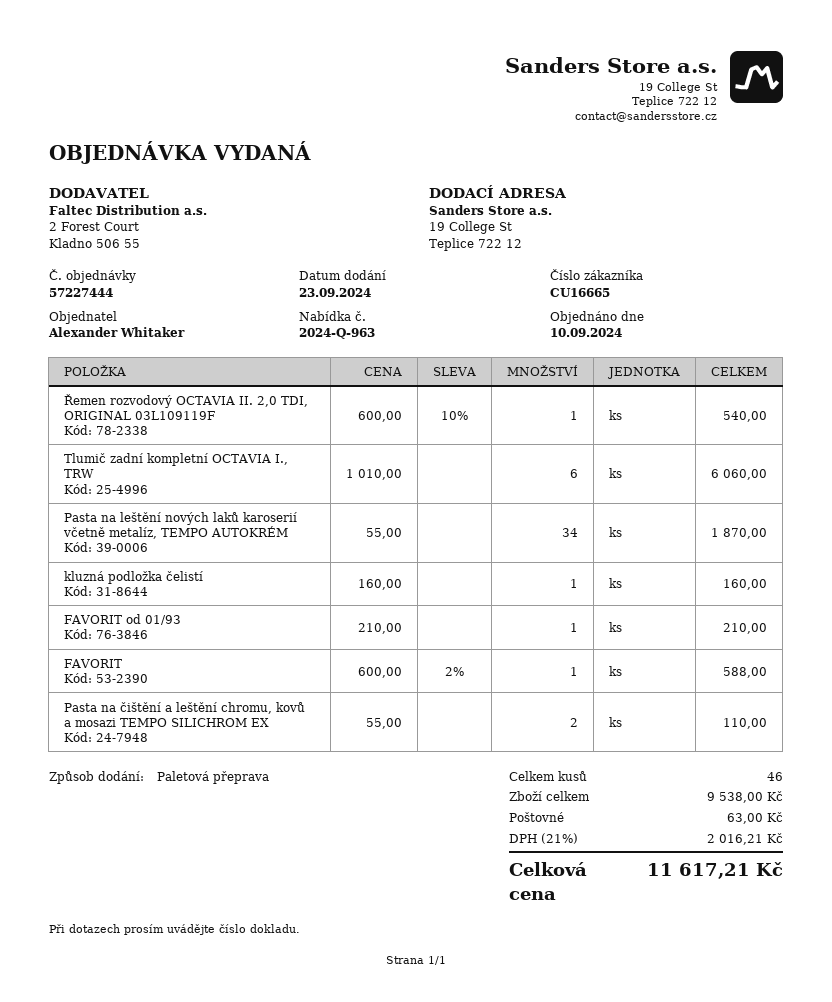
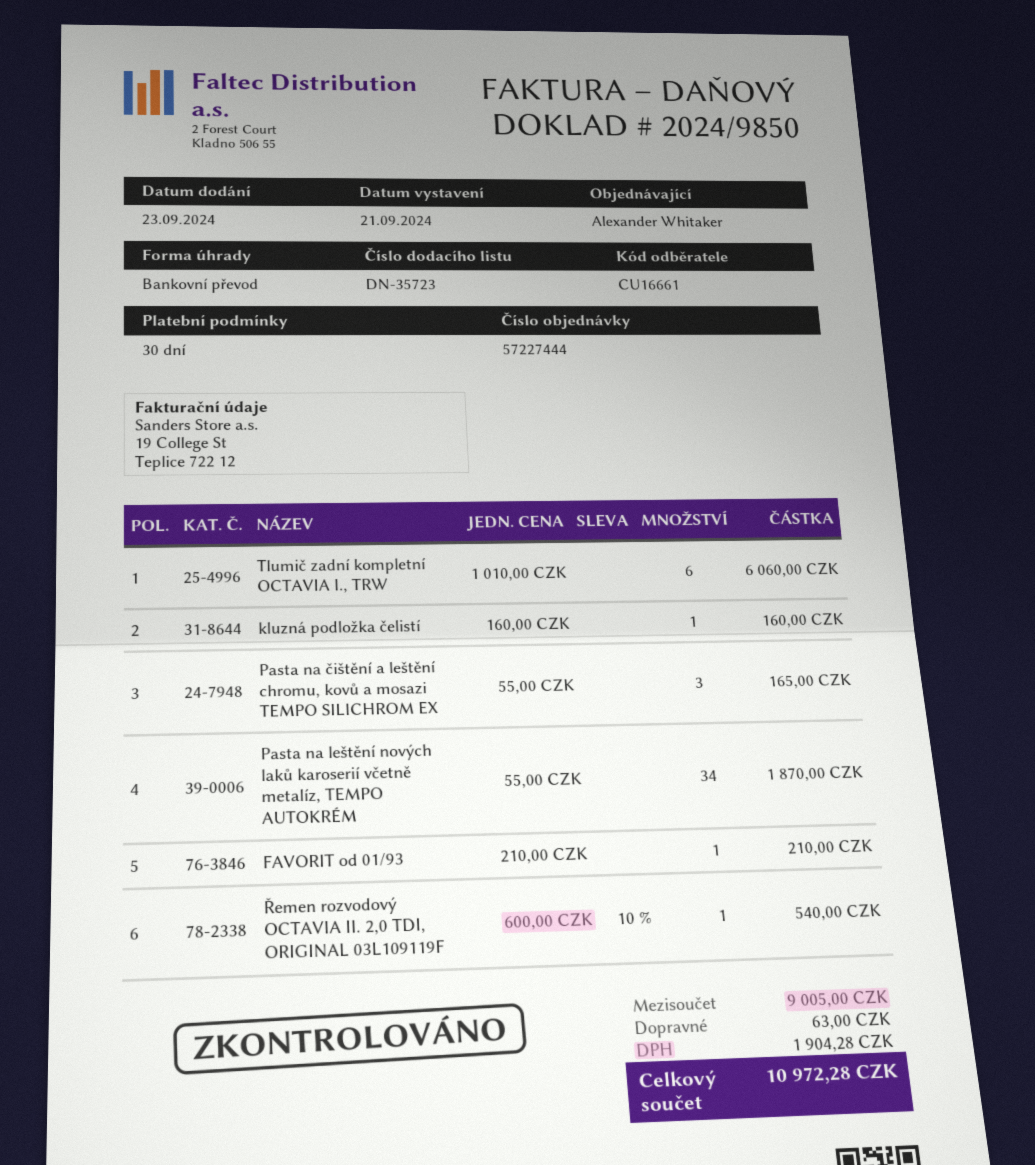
customer number: CU16665 -> CU16661
FAVORIT: 1 x 600.00 - 2% = 588.00 -> none
Pasta na čištění a leštění chromu, kovů a mosazi TEMPO SILICHROM EX: 2 x 55.00 = 110.00 -> 3 x 55.00 = 165.00
subtotal: 9538.00 -> 9005.00
tax: 2016.21 -> 1904.28
total: 11617.21 -> 10972.28

